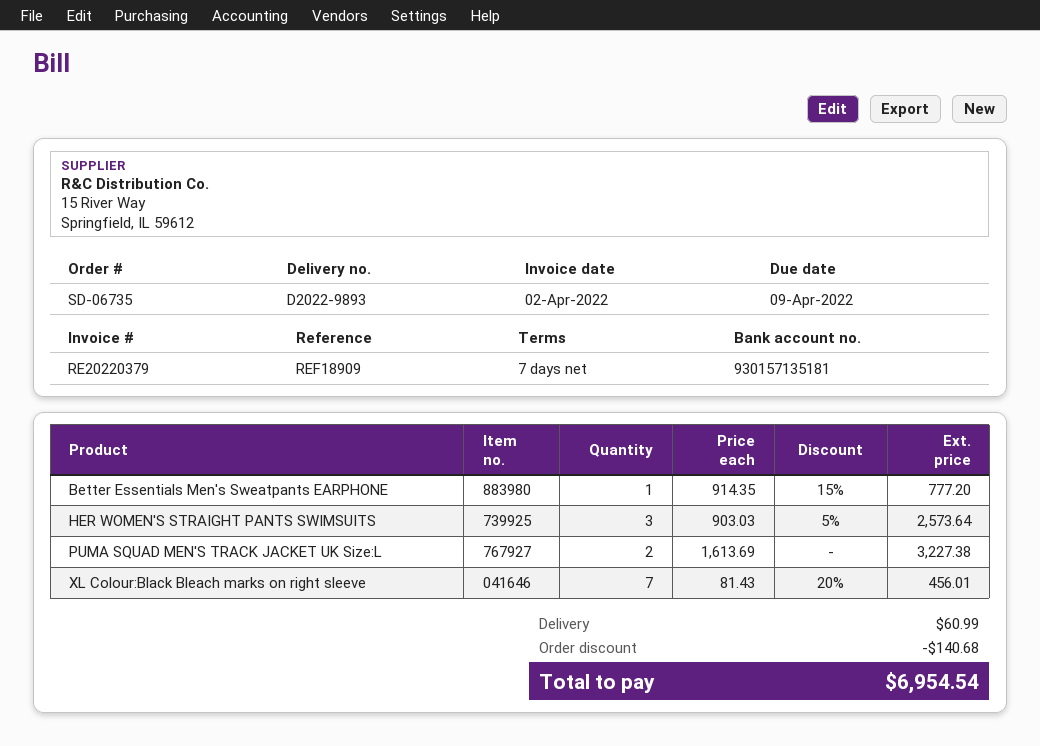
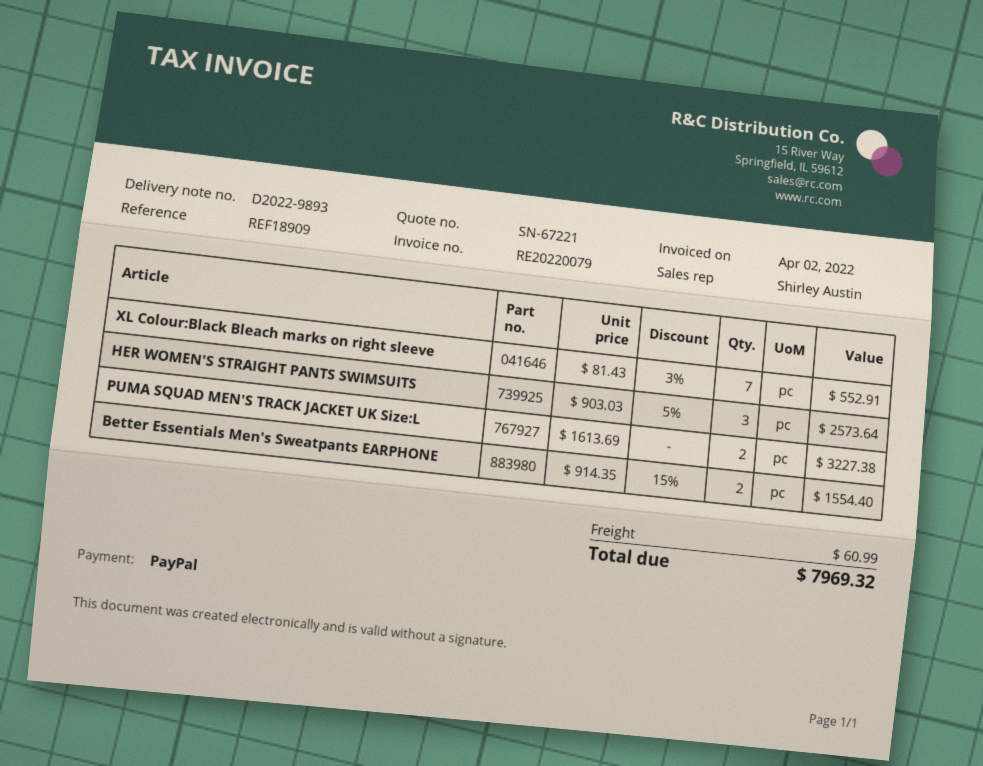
invoice number: RE20220379 -> RE20220079
Better Essentials Men's Sweatpants EARPHONE: 1 x 914.35 - 15% = 777.20 -> 2 x 914.35 - 15% = 1554.40
XL Colour:Black Bleach marks on right sleeve: 7 x 81.43 - 20% = 456.01 -> 7 x 81.43 - 3% = 552.91
discount: 140.68 -> none
total: 6954.54 -> 7969.32

